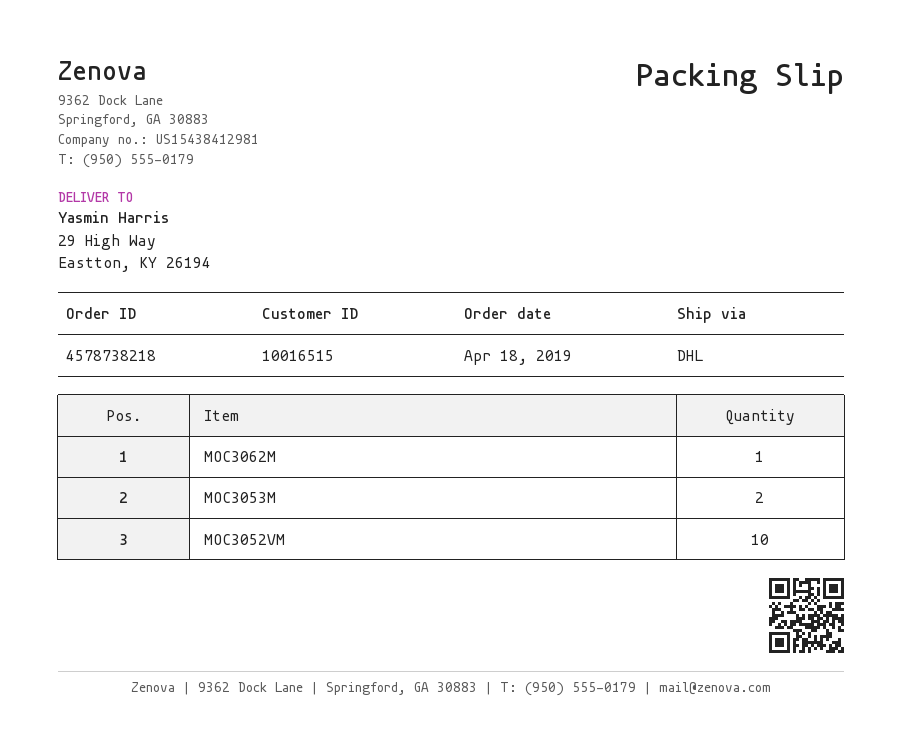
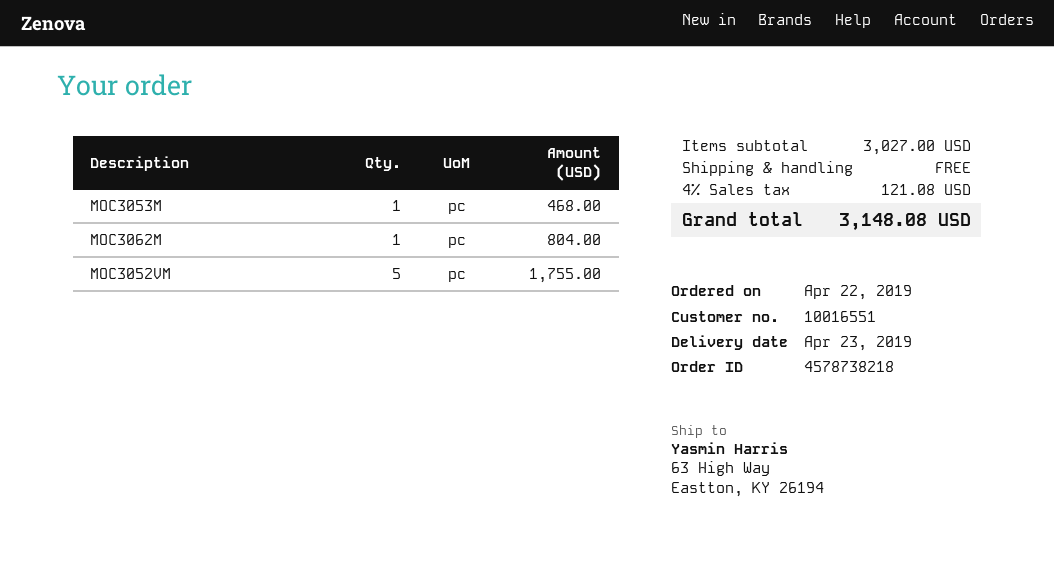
order date: 2019-04-18 -> 2019-04-22
customer number: 10016515 -> 10016551
ship to: 29 High Way, Eastton, KY 26194 -> 63 High Way, Eastton, KY 26194
MOC3053M: 2 -> 1
MOC3052VM: 10 -> 5

